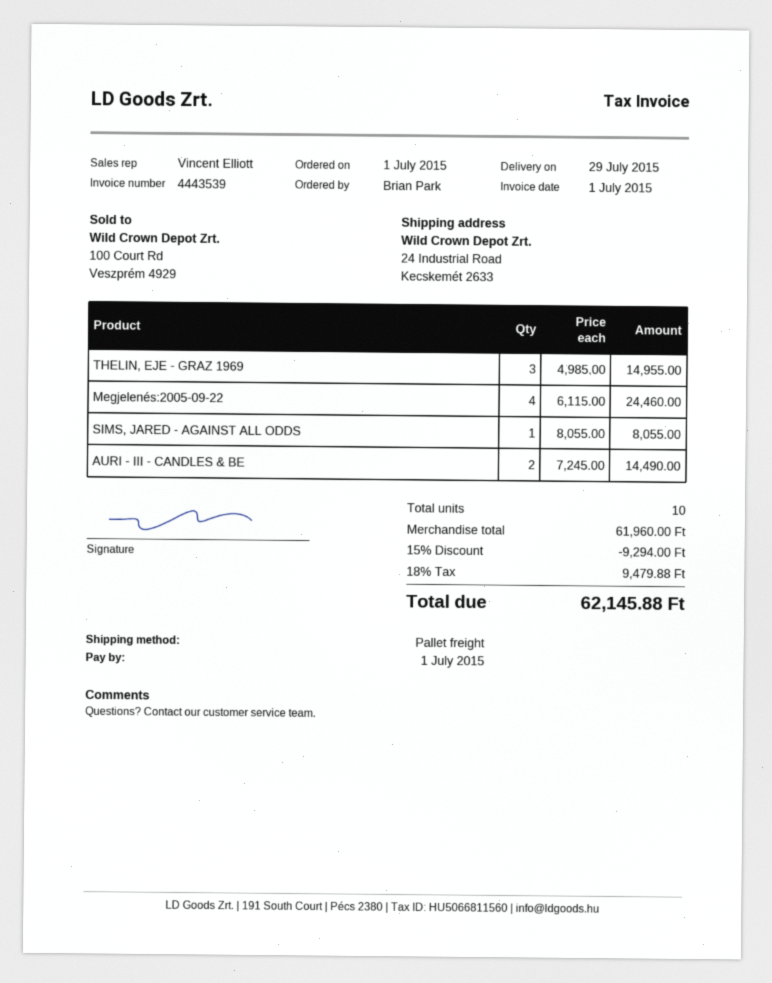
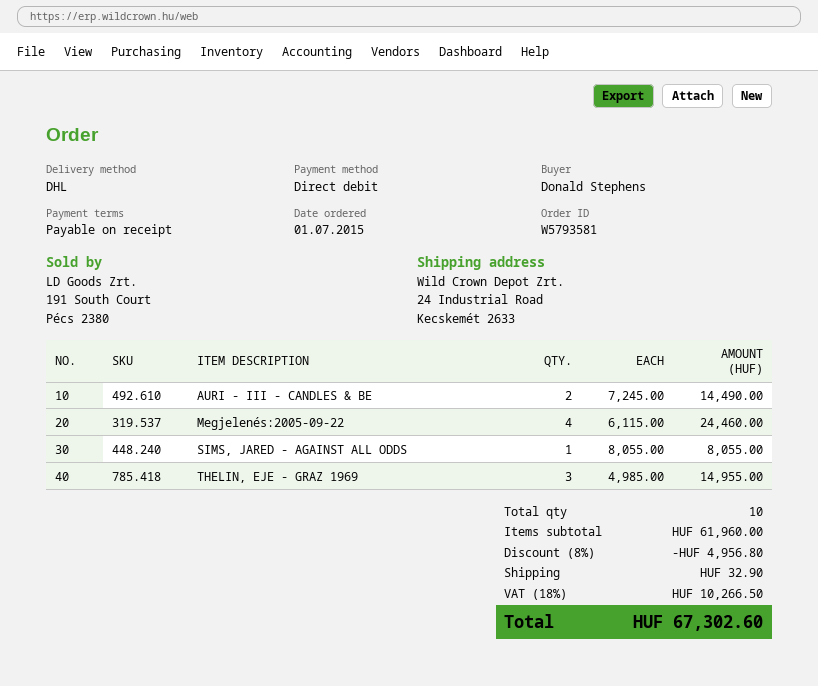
ordered by: Brian Park -> Donald Stephens
shipping method: pallet freight -> DHL
discount: 15% = 9294.00 -> 8% = 4956.80
shipping: none -> 32.90
tax: 18% = 9479.88 -> 18% = 10266.50
total: 62145.88 -> 67302.60

